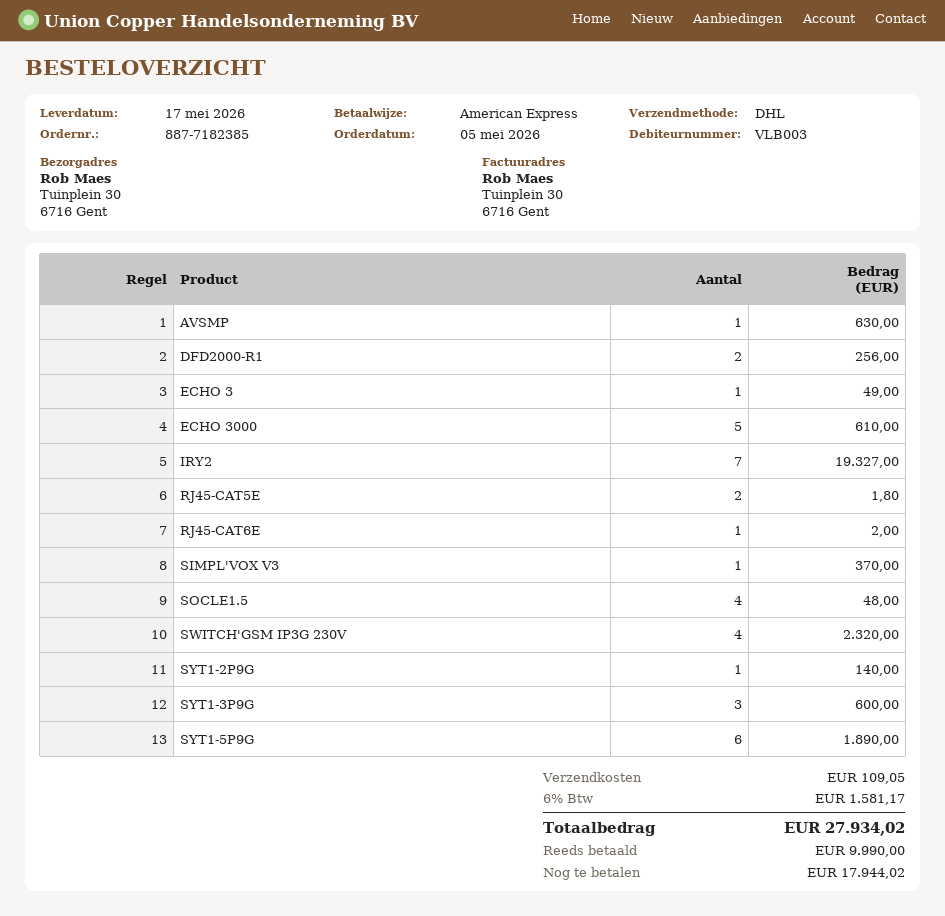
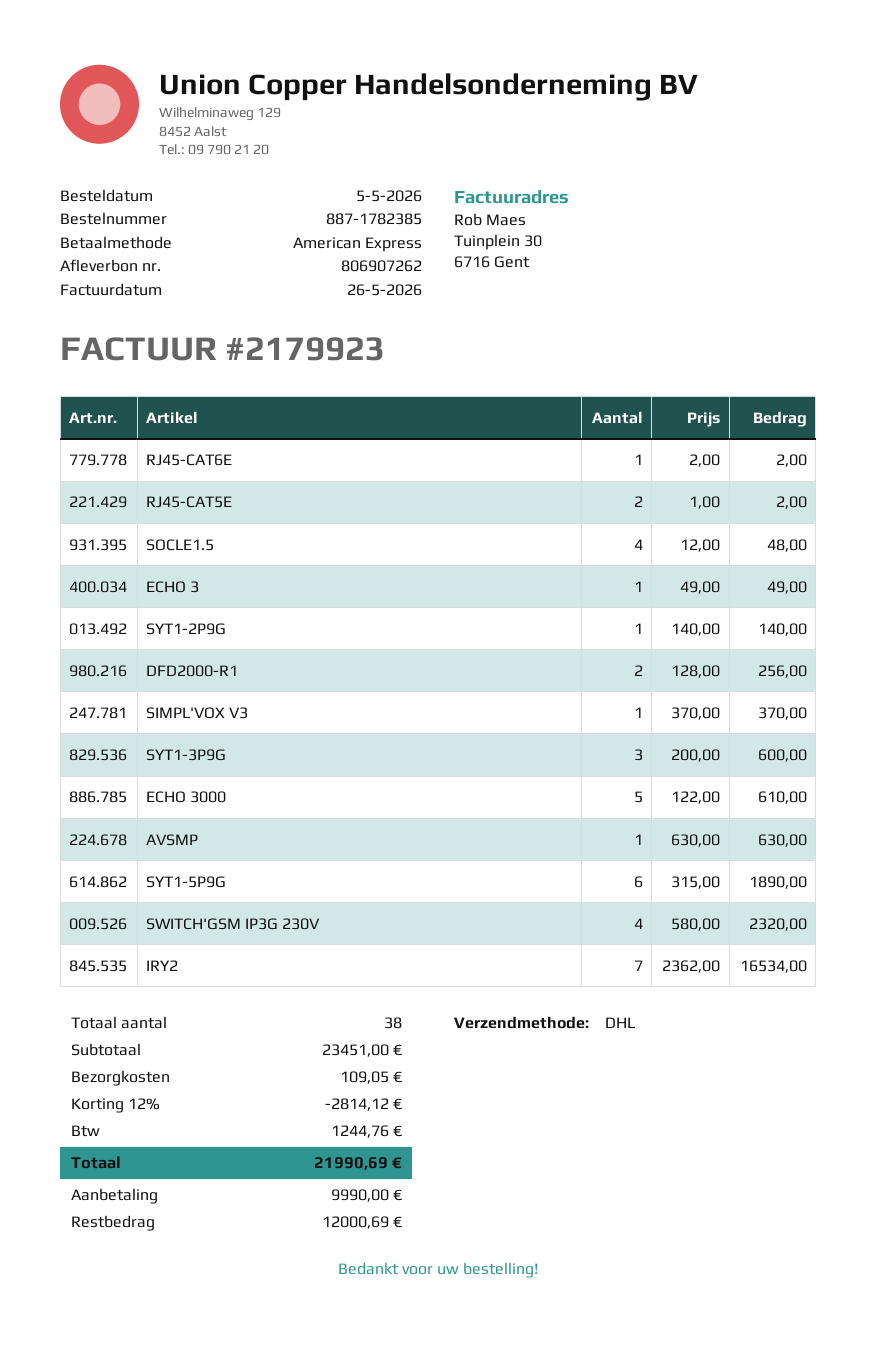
order number: 887-7182385 -> 887-1782385
IRY2: 7 for 19327.00 -> 7 for 16534.00
RJ45-CAT5E: 2 for 1.80 -> 2 for 2.00
discount: none -> 12% = 2814.12
tax: 1581.17 -> 1244.76
total: 27934.02 -> 21990.69
balance: 17944.02 -> 12000.69

